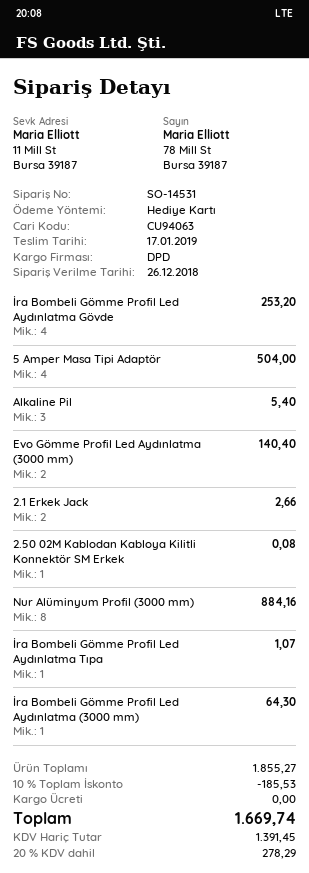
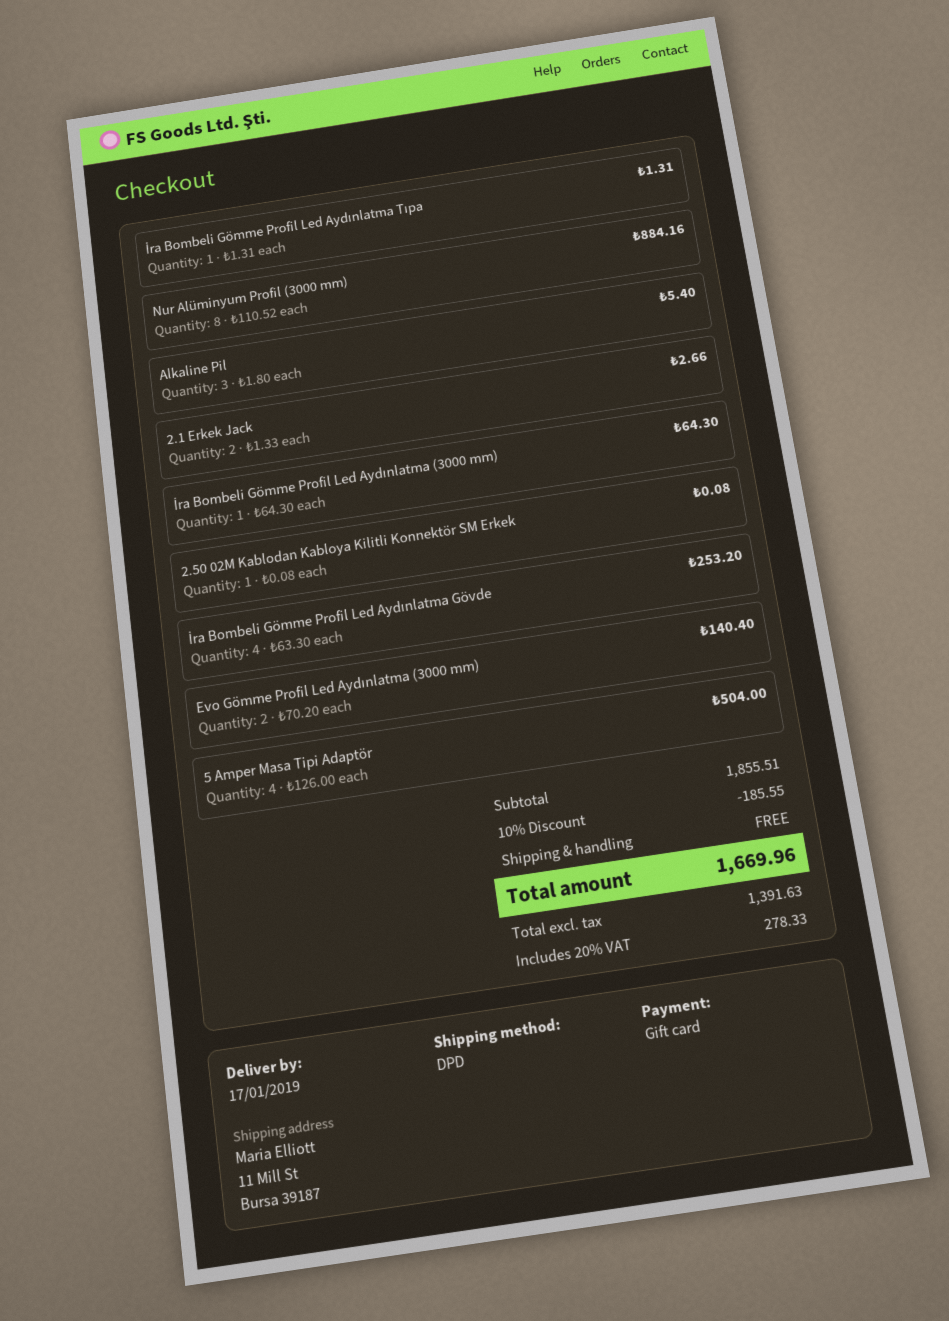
İra Bombeli Gömme Profil Led Aydınlatma Tıpa: 1 for 1.07 -> 1 for 1.31
subtotal: 1855.27 -> 1855.51
discount: 10% = 185.53 -> 10% = 185.55
net: 1391.45 -> 1391.63
tax: 20% = 278.29 -> 20% = 278.33
total: 1669.74 -> 1669.96

